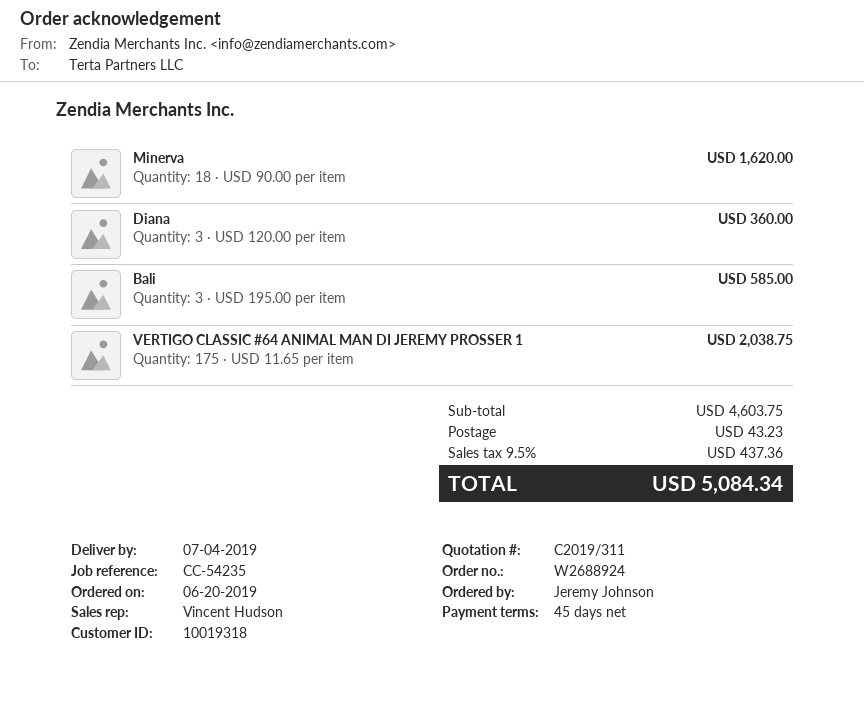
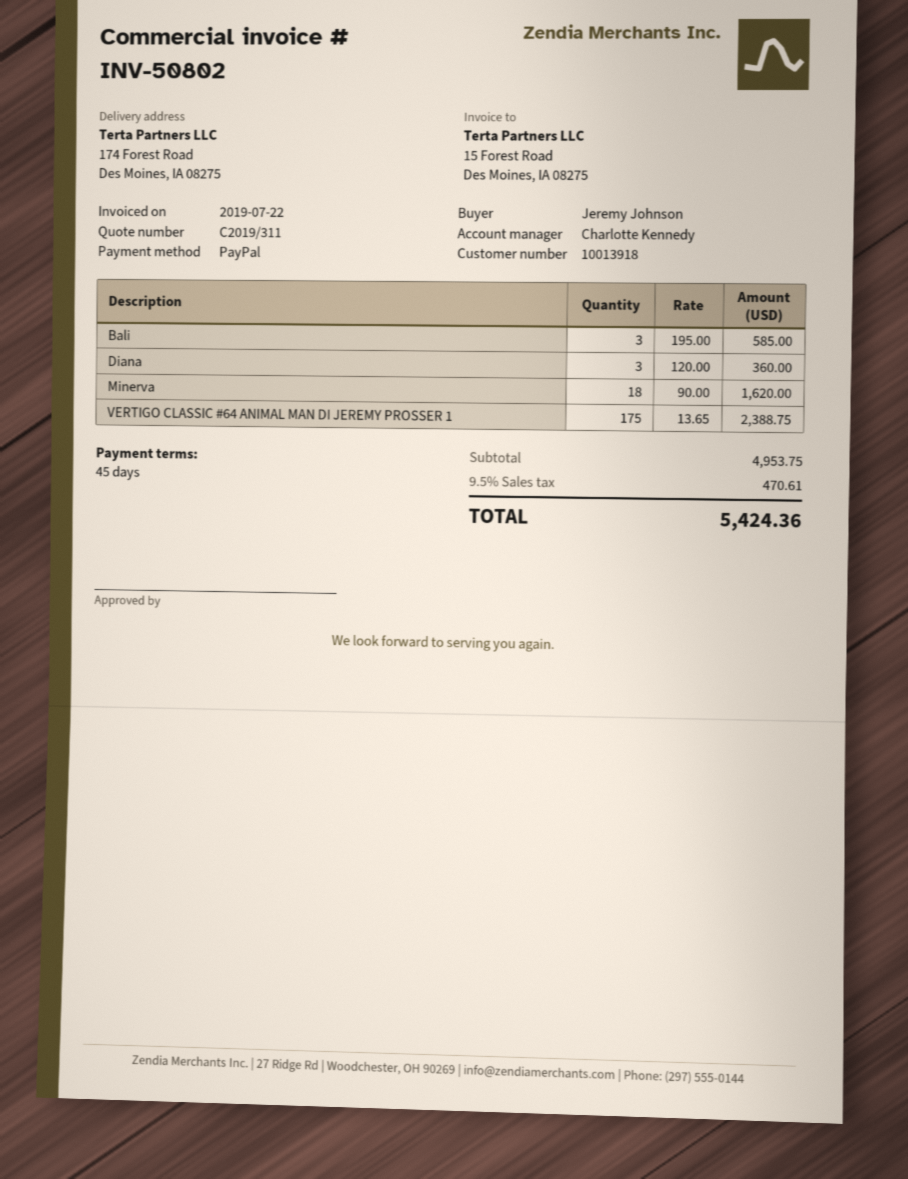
customer number: 10019318 -> 10013918
sales rep: Vincent Hudson -> Charlotte Kennedy
VERTIGO CLASSIC #64 ANIMAL MAN DI JEREMY PROSSER 1: 175 x 11.65 = 2038.75 -> 175 x 13.65 = 2388.75
subtotal: 4603.75 -> 4953.75
shipping: 43.23 -> none
tax: 9.5% = 437.36 -> 9.5% = 470.61
total: 5084.34 -> 5424.36

